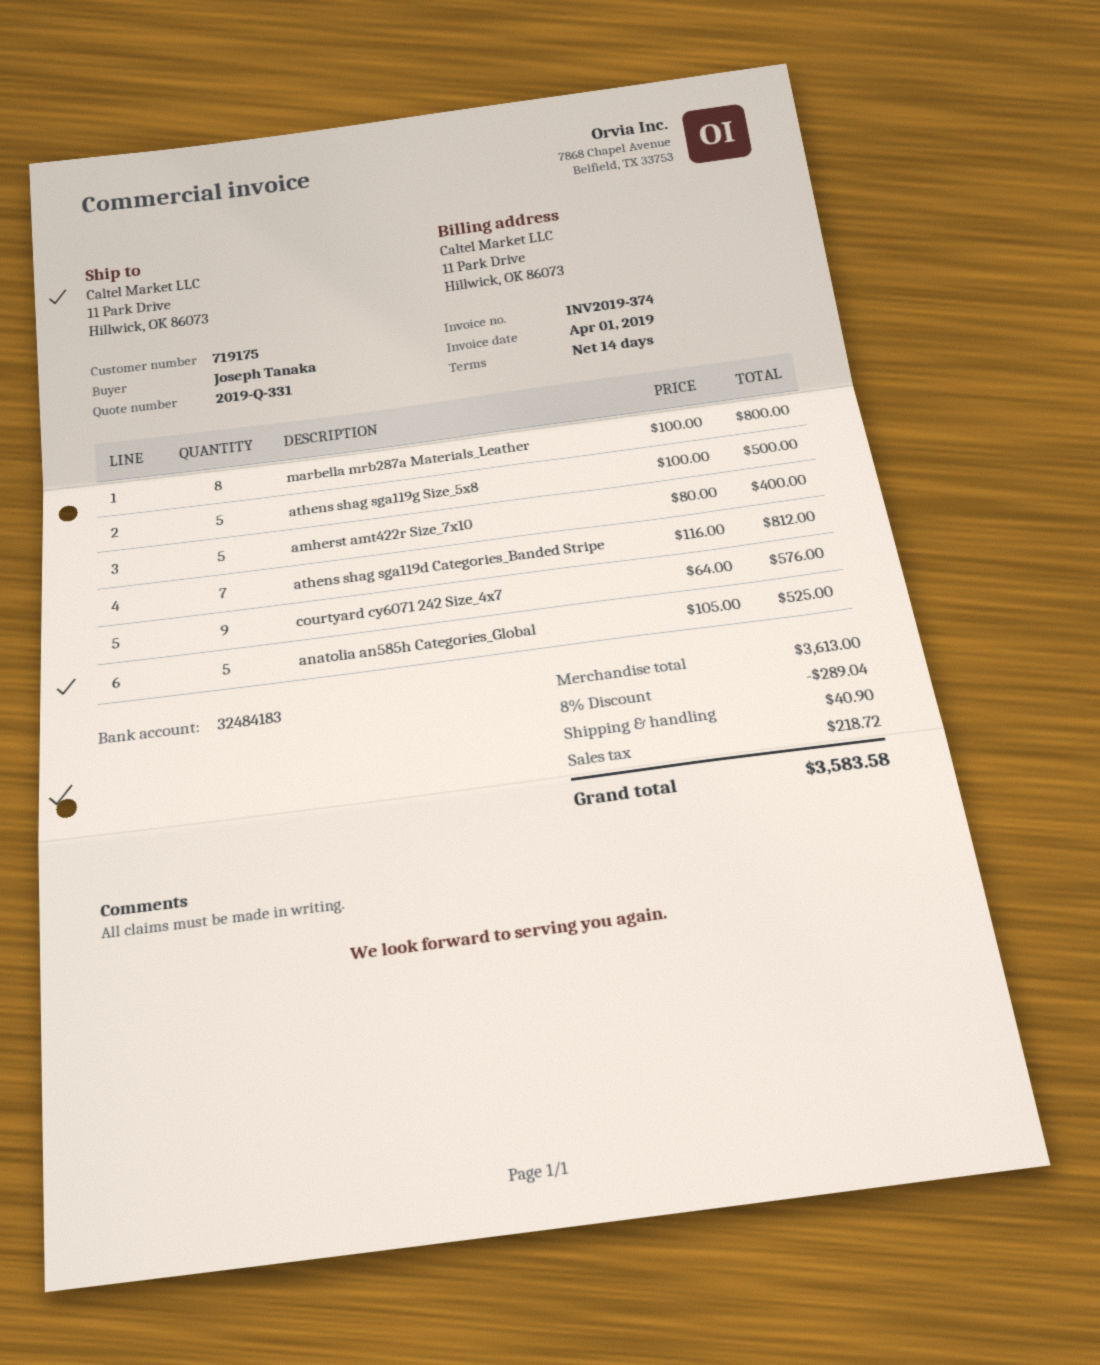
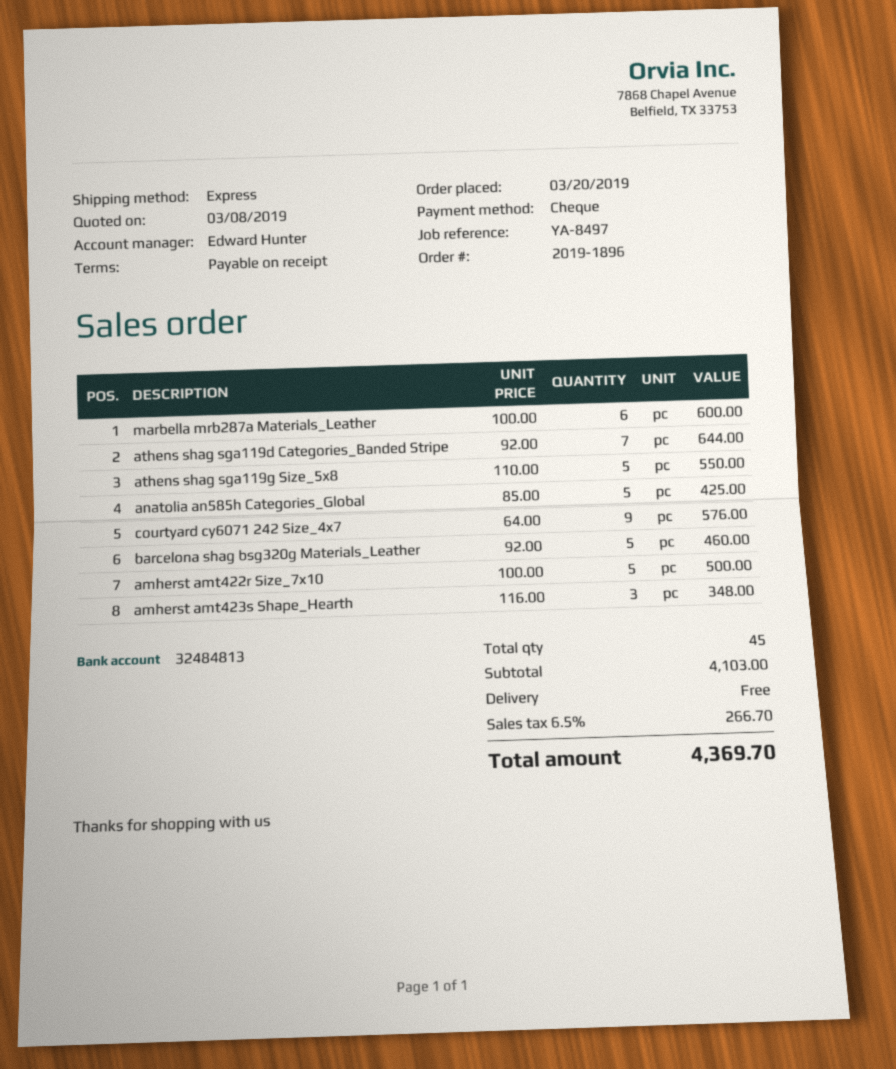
payment terms: 14 days -> on receipt
bank account: 32484183 -> 32484813
marbella mrb287a Materials_Leather: 8 x 100.00 = 800.00 -> 6 x 100.00 = 600.00
athens shag sga119g Size_5x8: 5 x 100.00 = 500.00 -> 5 x 110.00 = 550.00
amherst amt422r Size_7x10: 5 x 80.00 = 400.00 -> 5 x 100.00 = 500.00
athens shag sga119d Categories_Banded Stripe: 7 x 116.00 = 812.00 -> 7 x 92.00 = 644.00
anatolia an585h Categories_Global: 5 x 105.00 = 525.00 -> 5 x 85.00 = 425.00
barcelona shag bsg320g Materials_Leather: none -> 5 x 92.00 = 460.00
amherst amt423s Shape_Hearth: none -> 3 x 116.00 = 348.00
subtotal: 3613.00 -> 4103.00
discount: 8% = 289.04 -> none
shipping: 40.90 -> 0.00
tax: 218.72 -> 266.70
total: 3583.58 -> 4369.70

